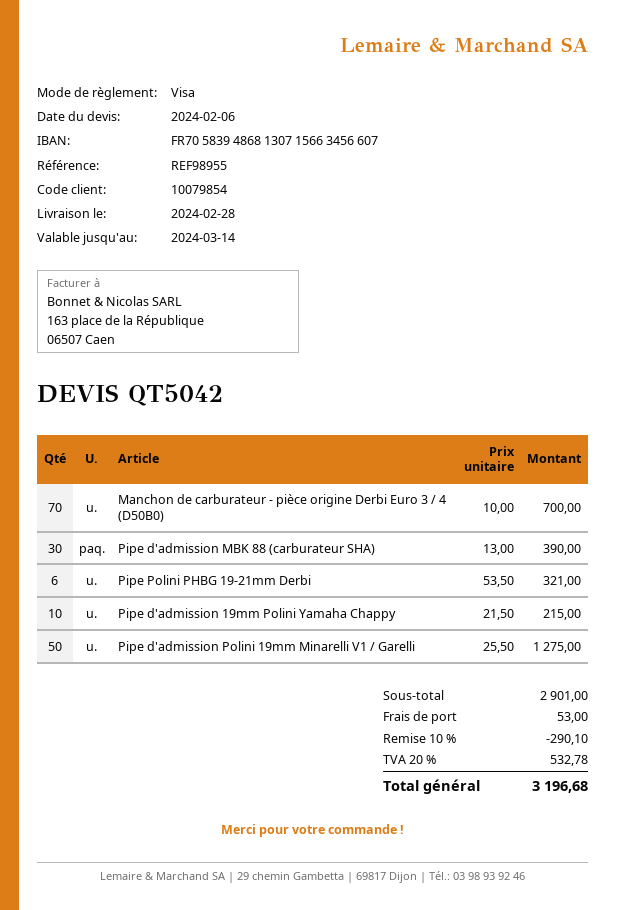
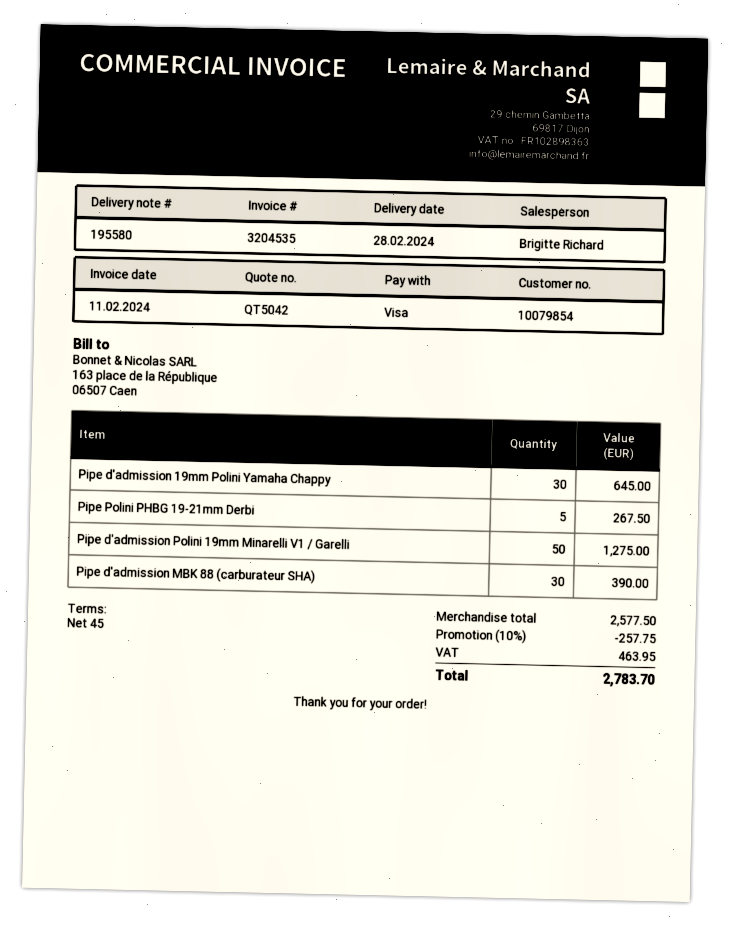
Manchon de carburateur - pièce origine Derbi Euro 3 / 4 (D50B0): 70 for 700.00 -> none
Pipe Polini PHBG 19-21mm Derbi: 6 for 321.00 -> 5 for 267.50
Pipe d'admission 19mm Polini Yamaha Chappy: 10 for 215.00 -> 30 for 645.00
subtotal: 2901.00 -> 2577.50
discount: 10% = 290.10 -> 10% = 257.75
shipping: 53.00 -> none
tax: 532.78 -> 463.95
total: 3196.68 -> 2783.70

